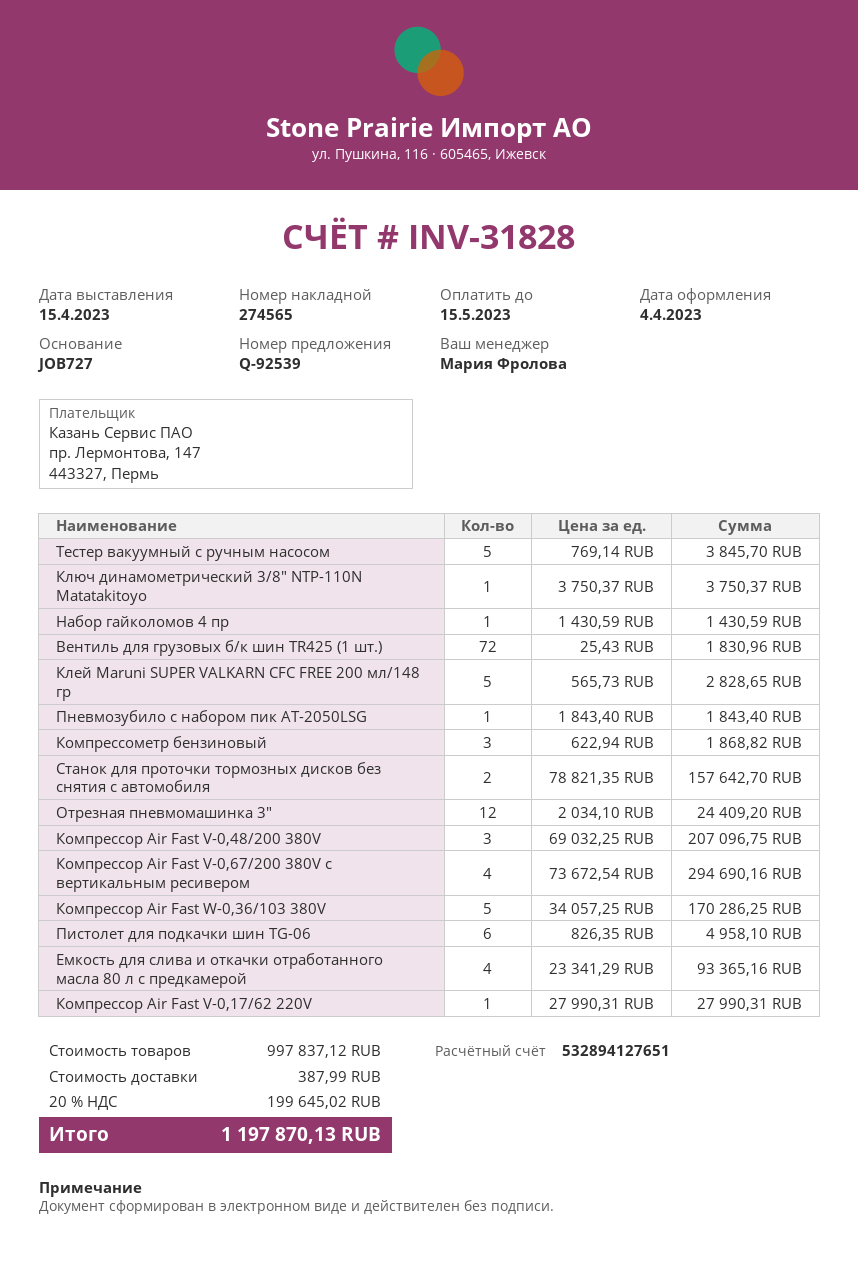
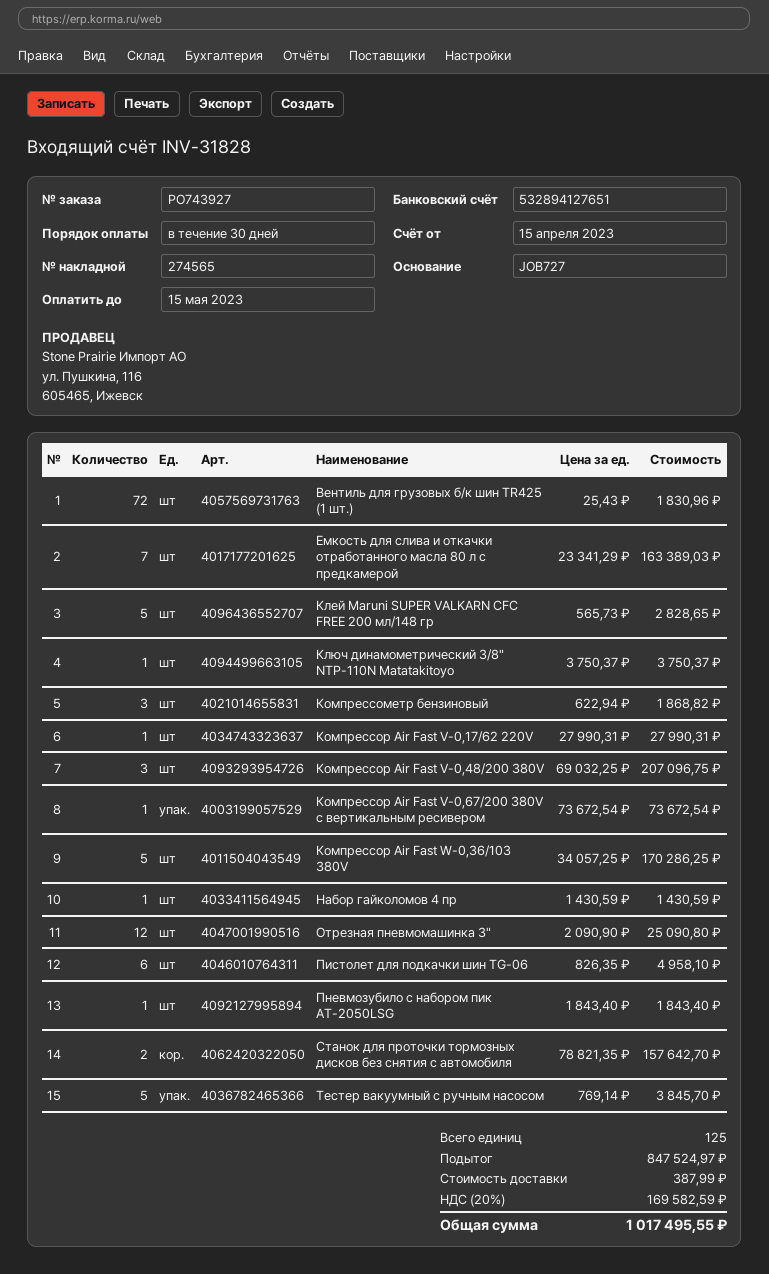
Отрезная пневмомашинка 3": 12 x 2034.10 = 24409.20 -> 12 x 2090.90 = 25090.80
Компрессор Air Fast V-0,67/200 380V с вертикальным ресивером: 4 x 73672.54 = 294690.16 -> 1 x 73672.54 = 73672.54
Емкость для слива и откачки отработанного масла 80 л с предкамерой: 4 x 23341.29 = 93365.16 -> 7 x 23341.29 = 163389.03
subtotal: 997837.12 -> 847524.97
tax: 20% = 199645.02 -> 20% = 169582.59
total: 1197870.13 -> 1017495.55

